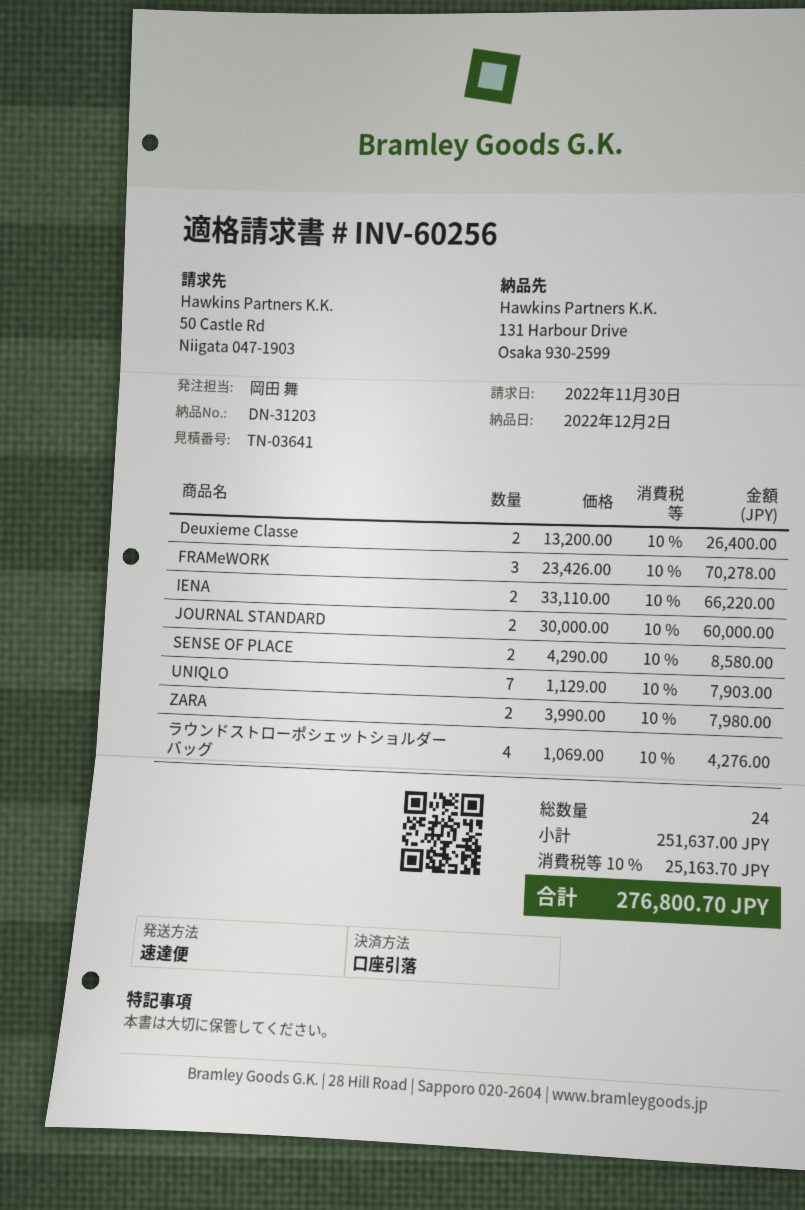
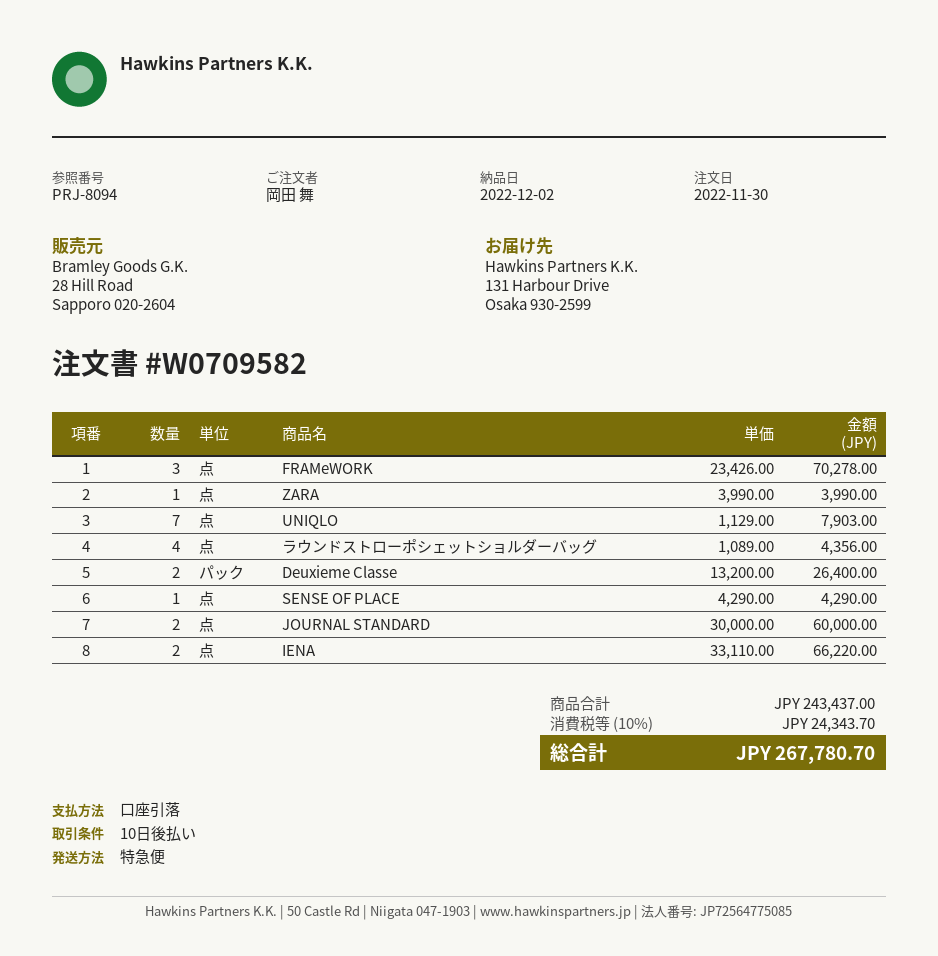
SENSE OF PLACE: 2 x 4290.00 = 8580.00 -> 1 x 4290.00 = 4290.00
ZARA: 2 x 3990.00 = 7980.00 -> 1 x 3990.00 = 3990.00
ラウンドストローポシェットショルダーバッグ: 4 x 1069.00 = 4276.00 -> 4 x 1089.00 = 4356.00
subtotal: 251637.00 -> 243437.00
tax: 10% = 25163.70 -> 10% = 24343.70
total: 276800.70 -> 267780.70

